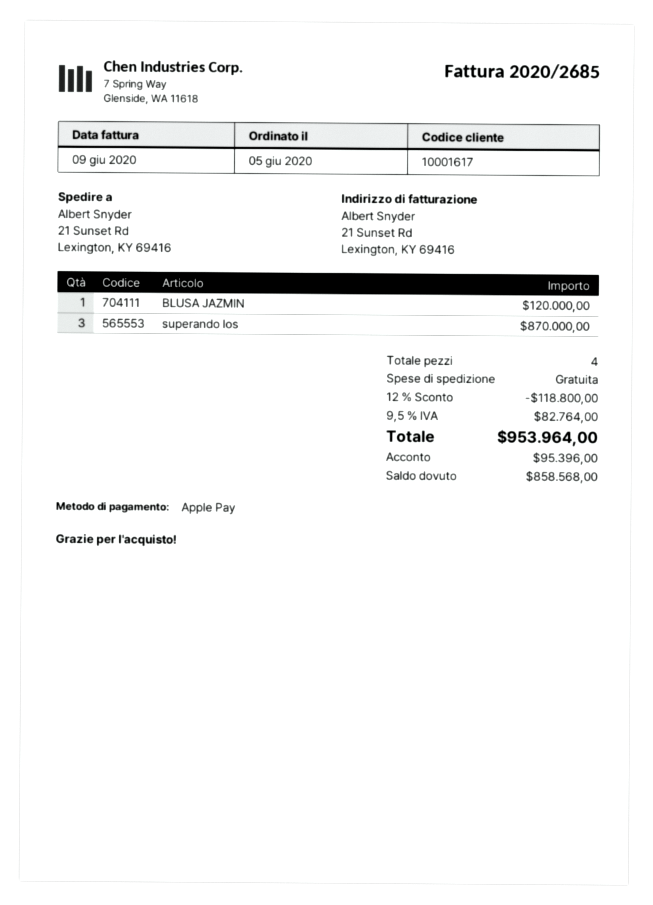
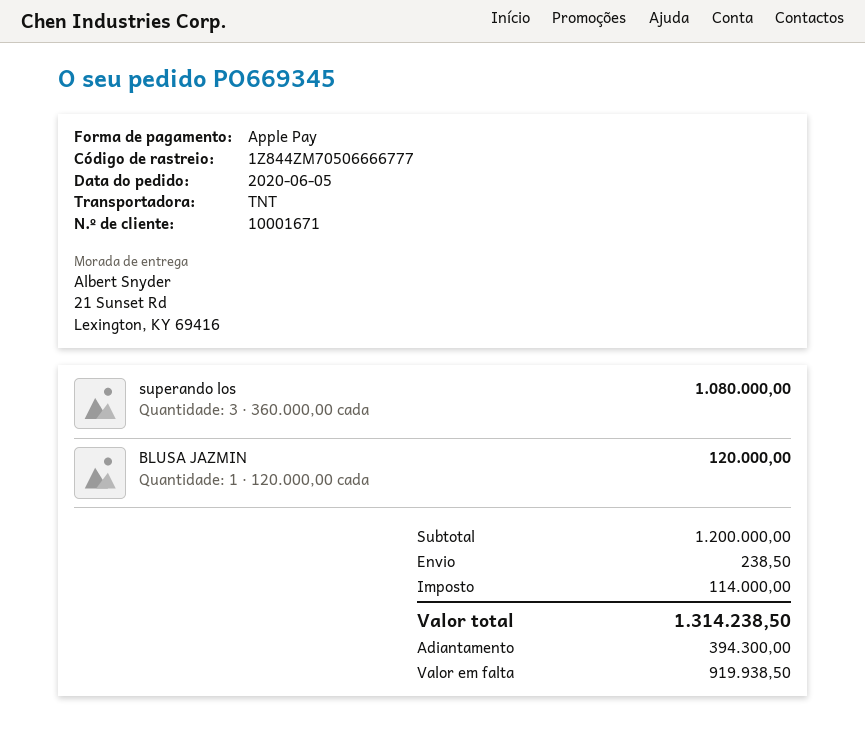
customer number: 10001617 -> 10001671
superando los: 3 for 870000.00 -> 3 for 1080000.00
discount: 12% = 118800.00 -> none
shipping: 0.00 -> 238.50
tax: 82764.00 -> 114000.00
total: 953964.00 -> 1314238.50
deposit: 95396.00 -> 394300.00
balance: 858568.00 -> 919938.50

